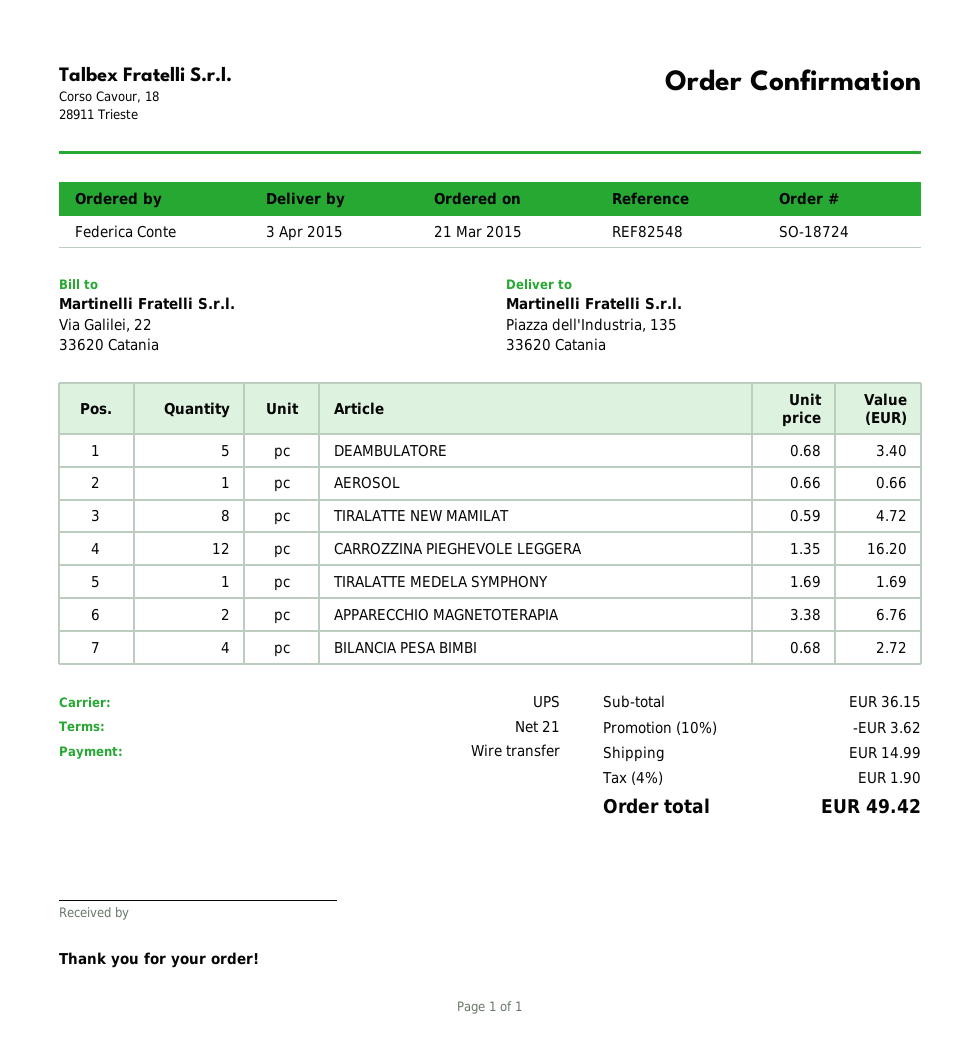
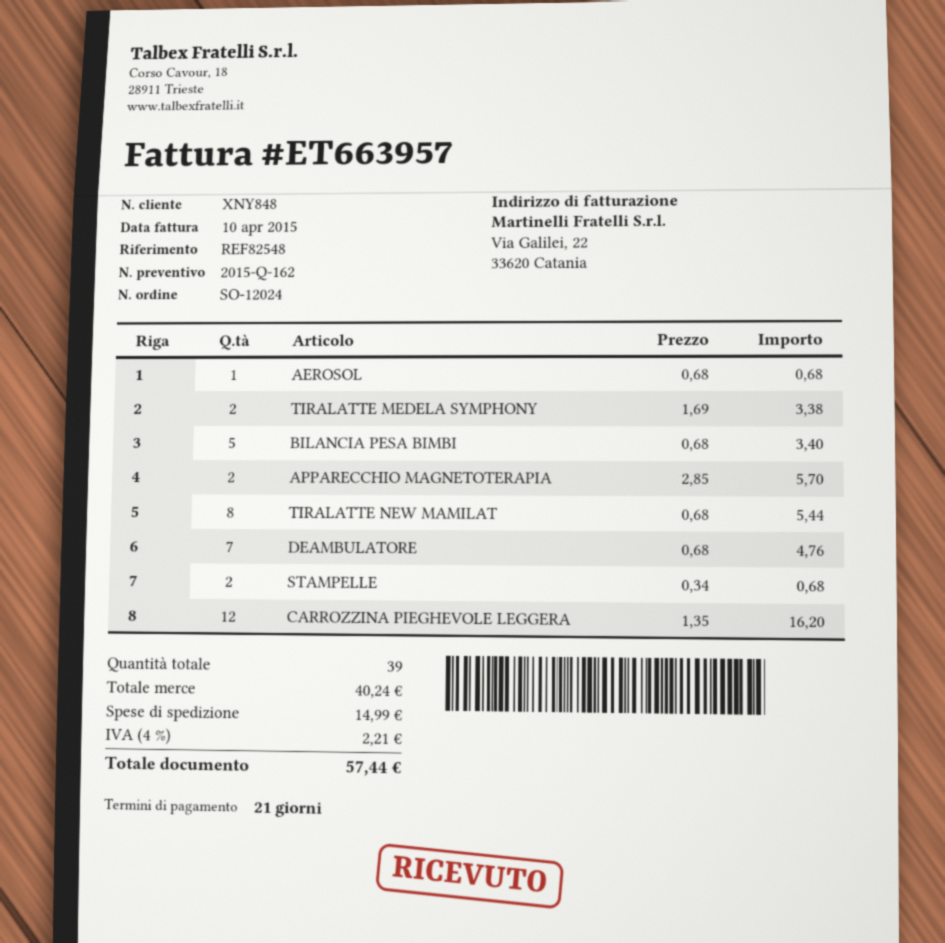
order number: SO-18724 -> SO-12024
DEAMBULATORE: 5 x 0.68 = 3.40 -> 7 x 0.68 = 4.76
AEROSOL: 1 x 0.66 = 0.66 -> 1 x 0.68 = 0.68
TIRALATTE NEW MAMILAT: 8 x 0.59 = 4.72 -> 8 x 0.68 = 5.44
TIRALATTE MEDELA SYMPHONY: 1 x 1.69 = 1.69 -> 2 x 1.69 = 3.38
APPARECCHIO MAGNETOTERAPIA: 2 x 3.38 = 6.76 -> 2 x 2.85 = 5.70
BILANCIA PESA BIMBI: 4 x 0.68 = 2.72 -> 5 x 0.68 = 3.40
STAMPELLE: none -> 2 x 0.34 = 0.68
subtotal: 36.15 -> 40.24
discount: 10% = 3.62 -> none
tax: 4% = 1.90 -> 4% = 2.21
total: 49.42 -> 57.44

